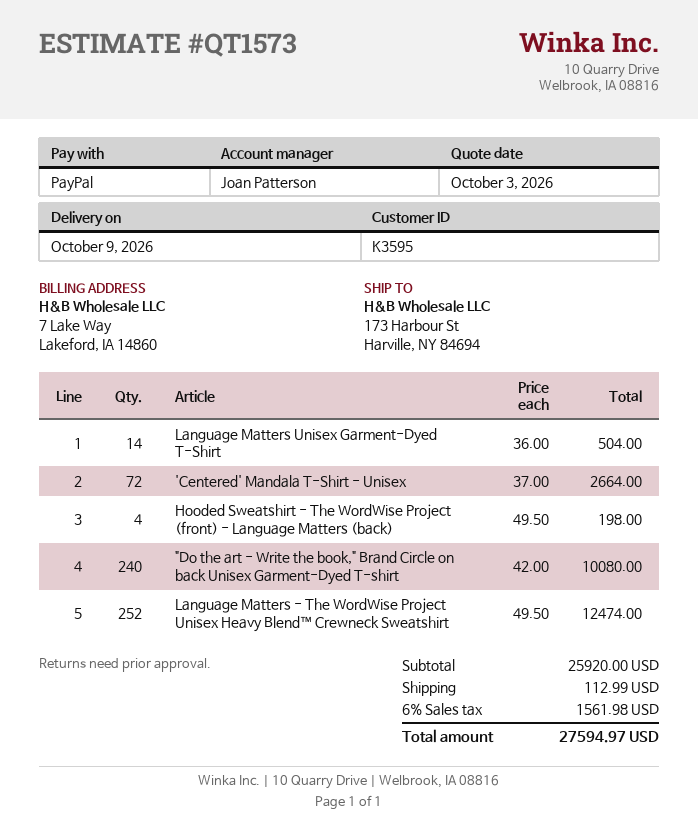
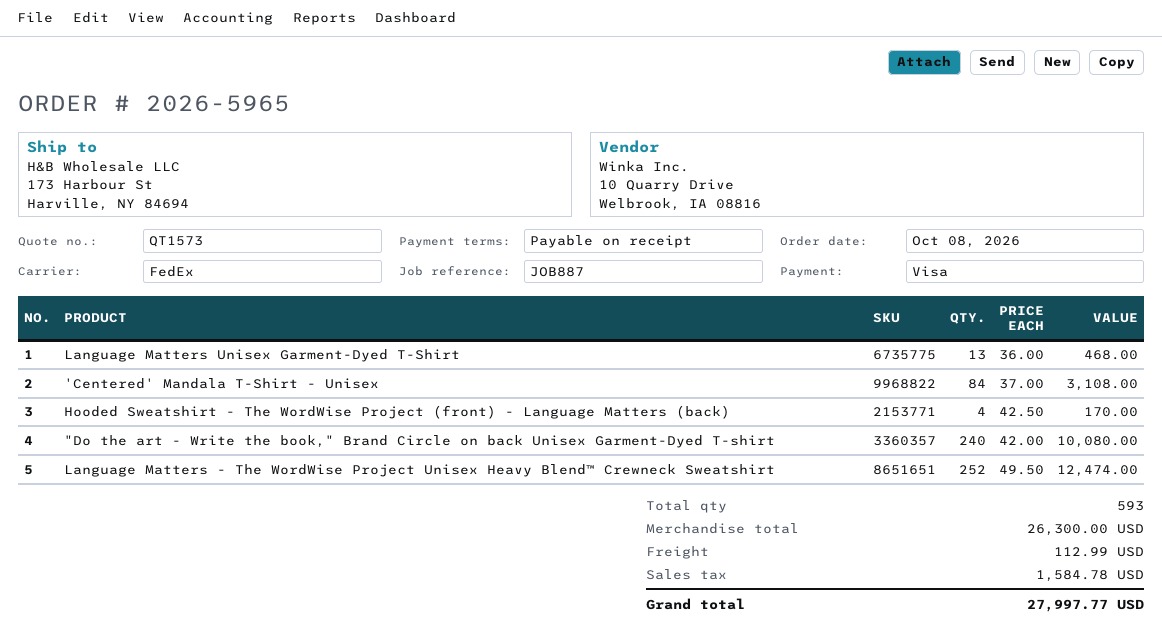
payment method: PayPal -> Visa
Language Matters Unisex Garment-Dyed T-Shirt: 14 x 36.00 = 504.00 -> 13 x 36.00 = 468.00
'Centered' Mandala T-Shirt - Unisex: 72 x 37.00 = 2664.00 -> 84 x 37.00 = 3108.00
Hooded Sweatshirt - The WordWise Project (front) - Language Matters (back): 4 x 49.50 = 198.00 -> 4 x 42.50 = 170.00
subtotal: 25920.00 -> 26300.00
tax: 1561.98 -> 1584.78
total: 27594.97 -> 27997.77

